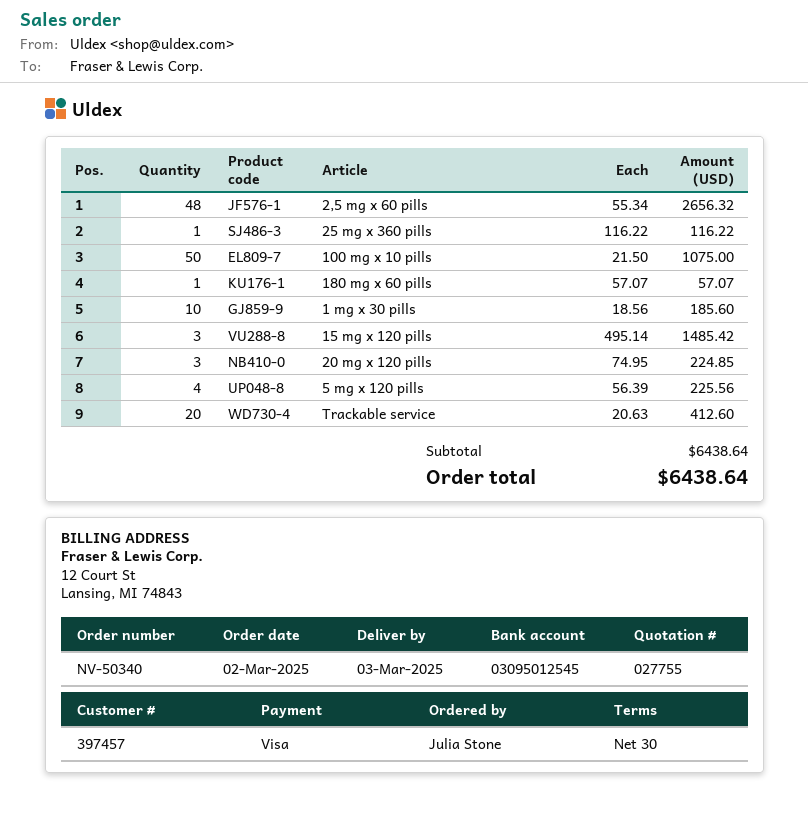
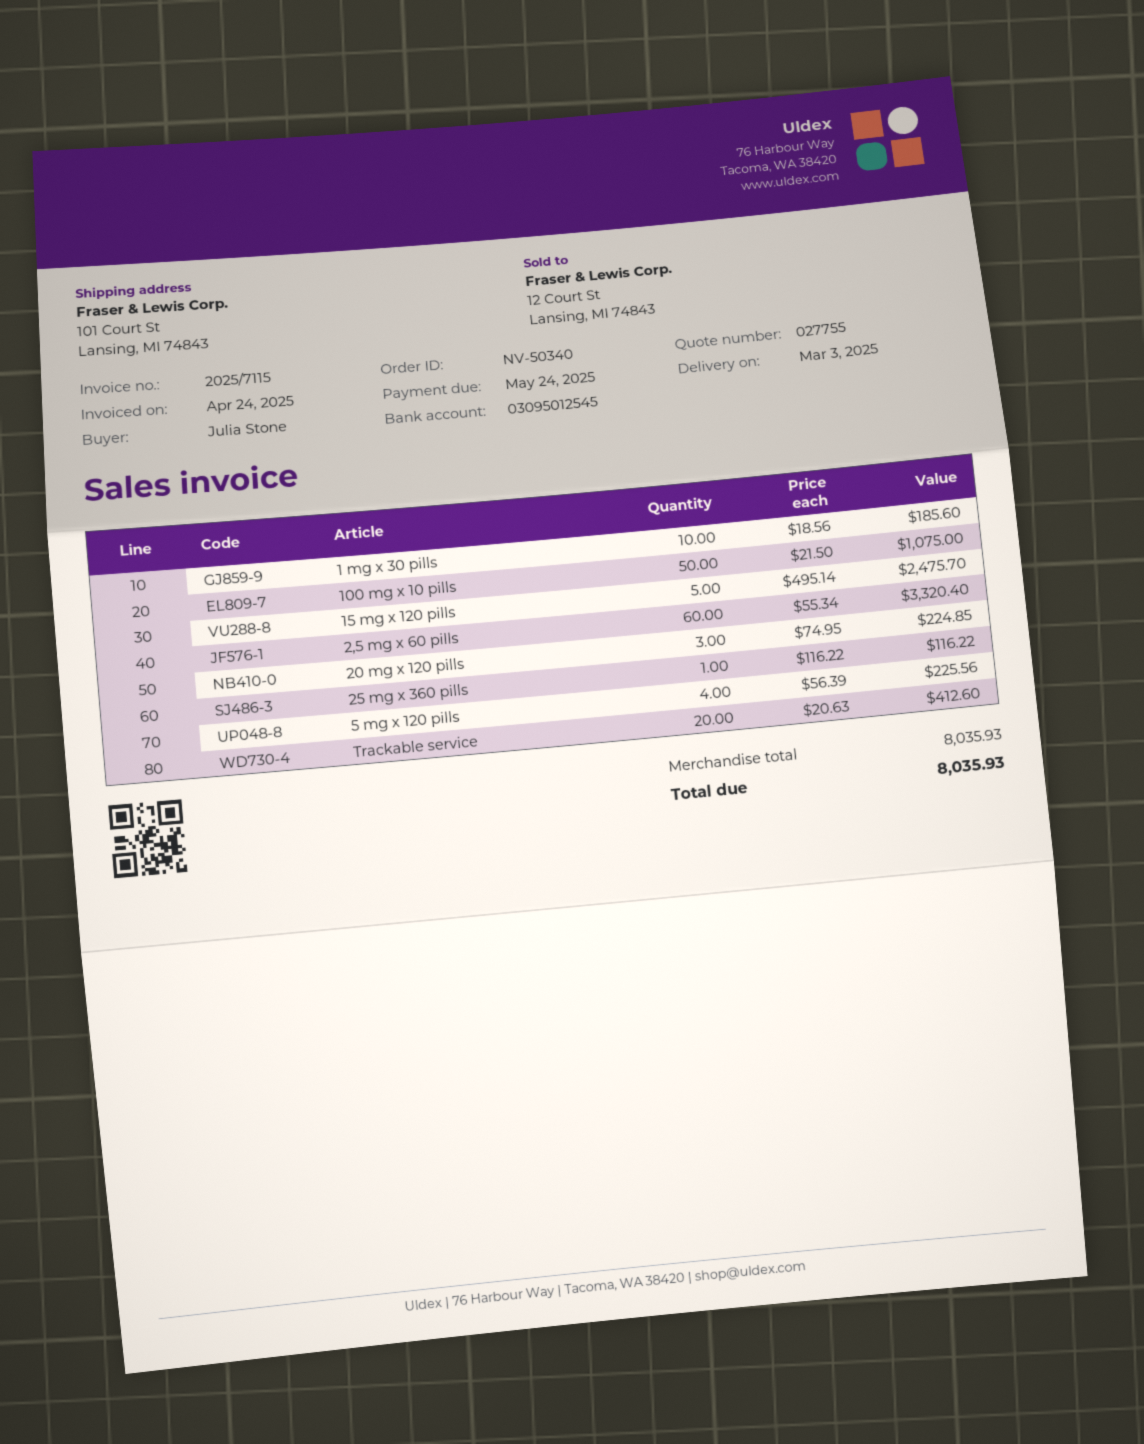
2,5 mg x 60 pills: 48 x 55.34 = 2656.32 -> 60 x 55.34 = 3320.40
180 mg x 60 pills: 1 x 57.07 = 57.07 -> none
15 mg x 120 pills: 3 x 495.14 = 1485.42 -> 5 x 495.14 = 2475.70
subtotal: 6438.64 -> 8035.93
total: 6438.64 -> 8035.93

